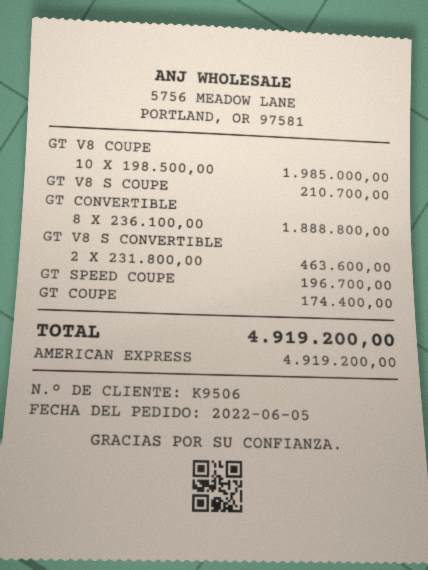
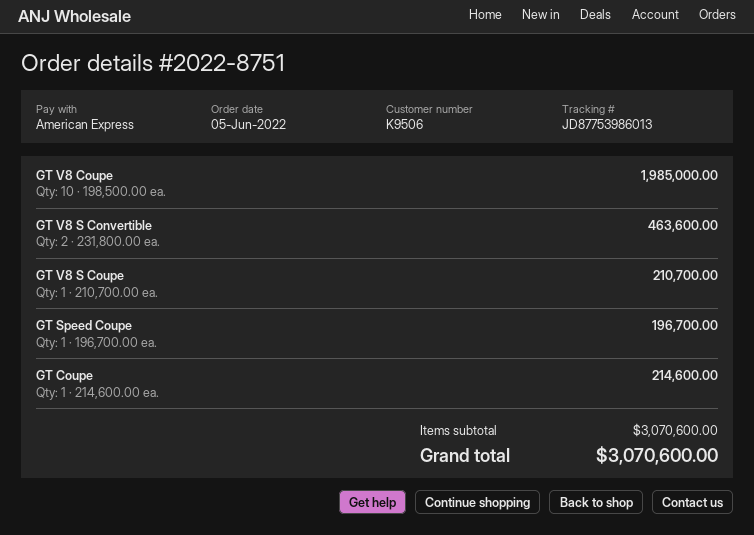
GT CONVERTIBLE: 8 x 236100.00 = 1888800.00 -> none
GT COUPE: 1 x 174400.00 = 174400.00 -> 1 x 214600.00 = 214600.00
total: 4919200.00 -> 3070600.00

